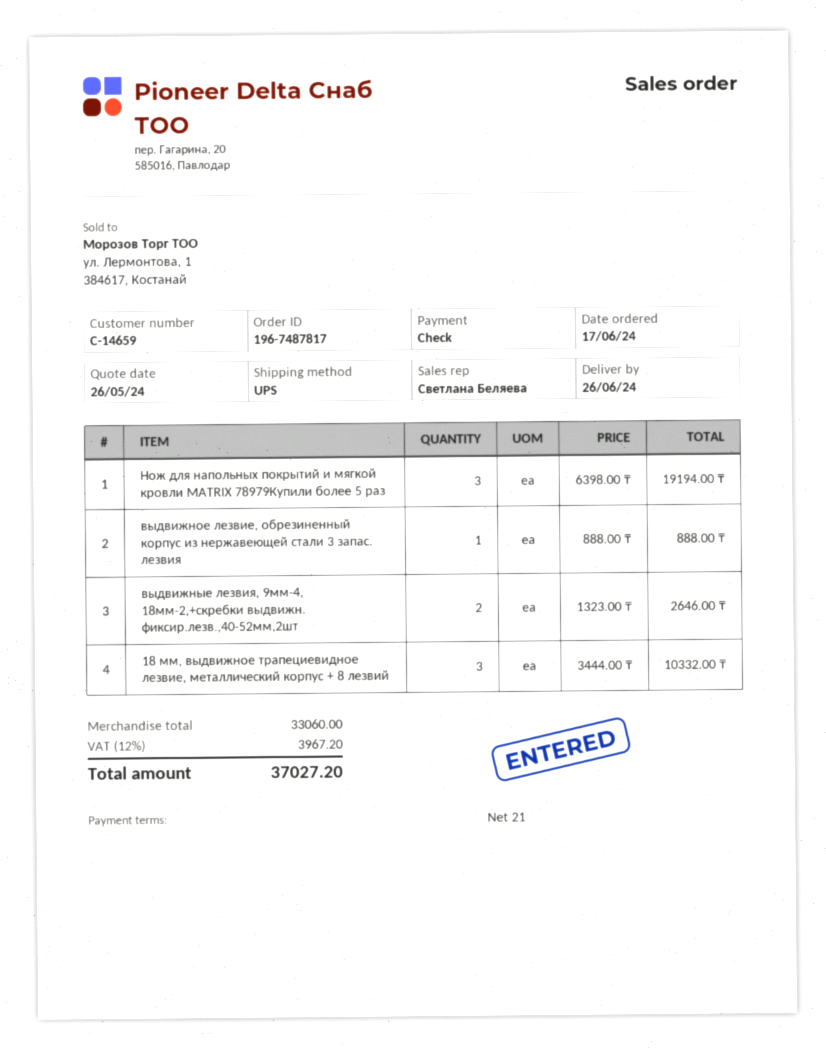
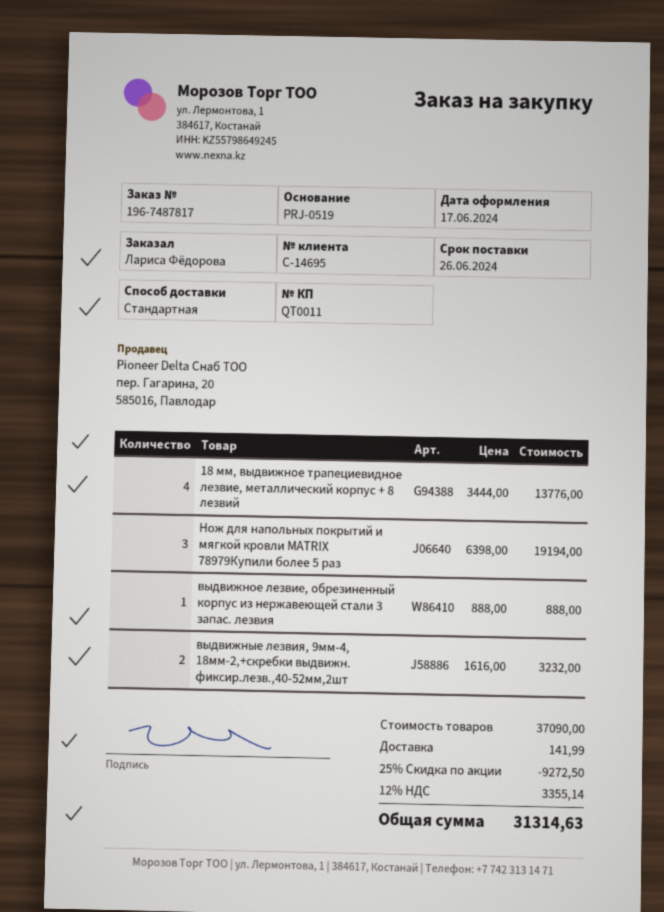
customer number: C-14659 -> C-14695
shipping method: UPS -> standard
выдвижные лезвия, 9мм-4, 18мм-2,+скребки выдвижн. фиксир.лезв.,40-52мм,2шт: 2 x 1323.00 = 2646.00 -> 2 x 1616.00 = 3232.00
18 мм, выдвижное трапециевидное лезвие, металлический корпус + 8 лезвий: 3 x 3444.00 = 10332.00 -> 4 x 3444.00 = 13776.00
subtotal: 33060.00 -> 37090.00
discount: none -> 25% = 9272.50
shipping: none -> 141.99
tax: 12% = 3967.20 -> 12% = 3355.14
total: 37027.20 -> 31314.63

